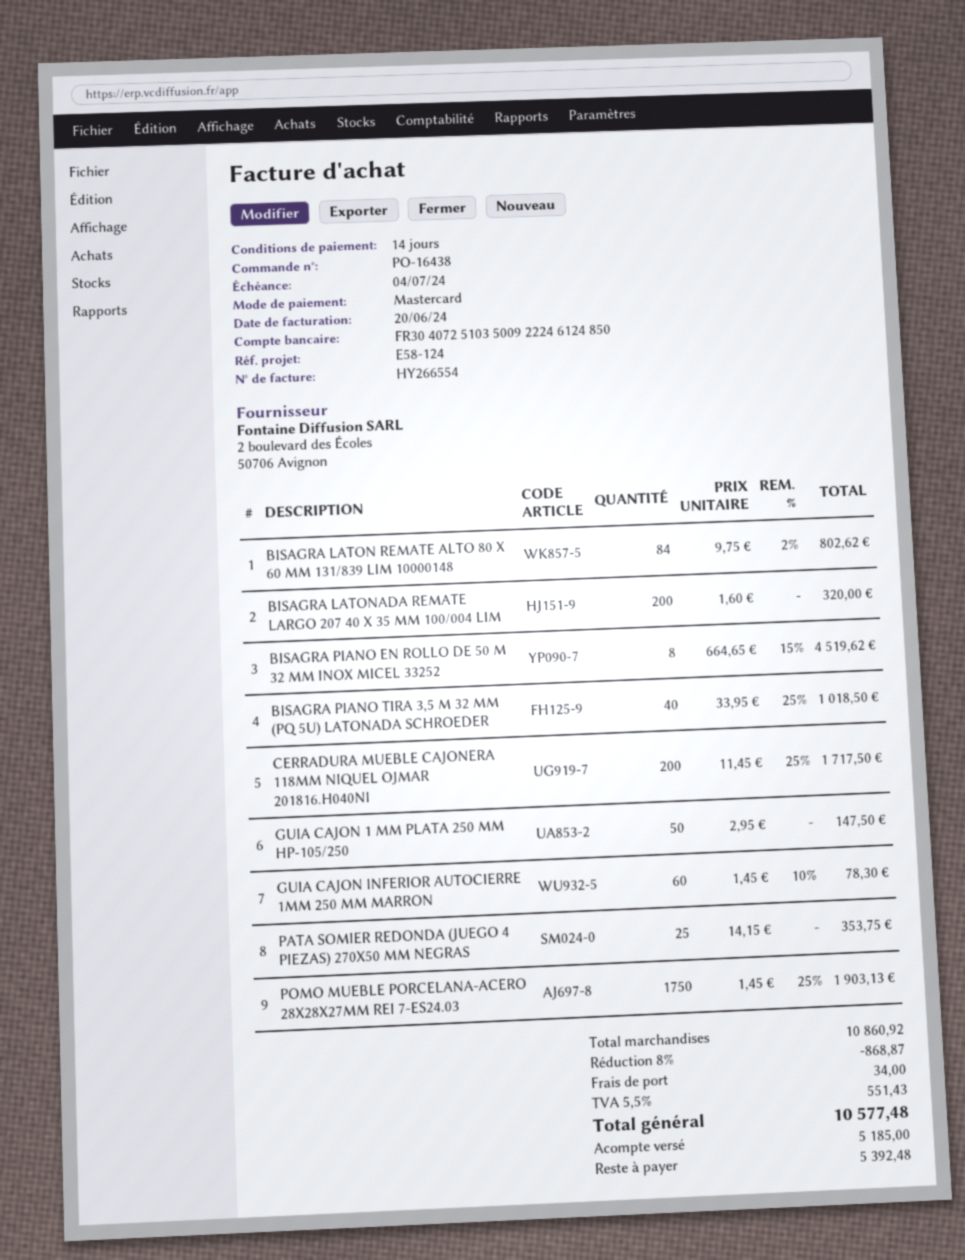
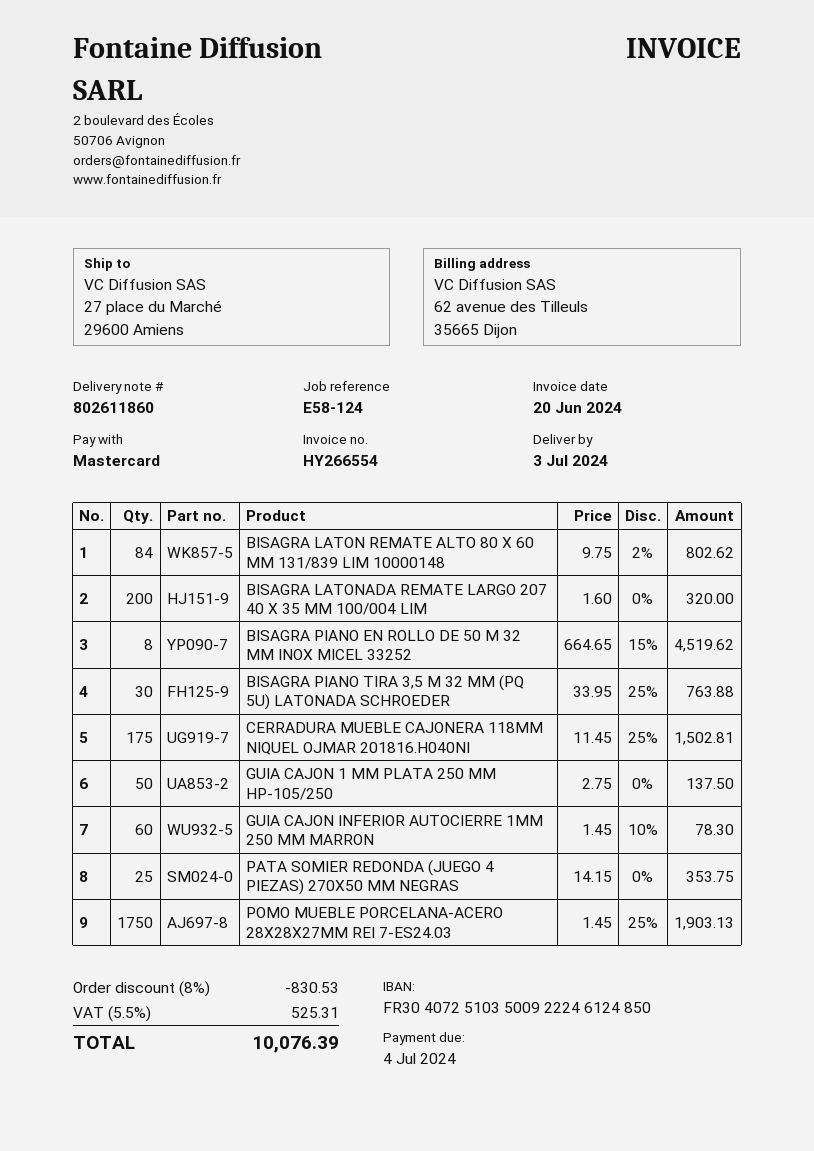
BISAGRA PIANO TIRA 3,5 M 32 MM (PQ 5U) LATONADA SCHROEDER: 40 x 33.95 - 25% = 1018.50 -> 30 x 33.95 - 25% = 763.88
CERRADURA MUEBLE CAJONERA 118MM NIQUEL OJMAR 201816.H040NI: 200 x 11.45 - 25% = 1717.50 -> 175 x 11.45 - 25% = 1502.81
GUIA CAJON 1 MM PLATA 250 MM HP-105/250: 50 x 2.95 = 147.50 -> 50 x 2.75 = 137.50
discount: 8% = 868.87 -> 8% = 830.53
shipping: 34.00 -> none
tax: 5.5% = 551.43 -> 5.5% = 525.31
total: 10577.48 -> 10076.39

